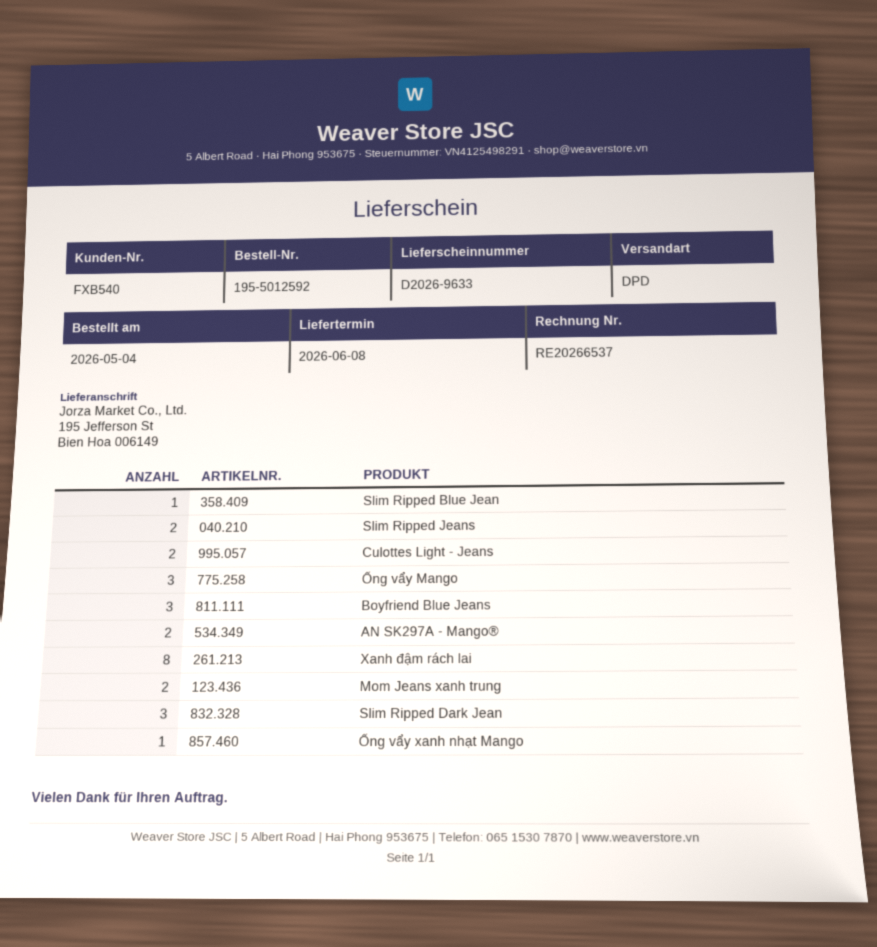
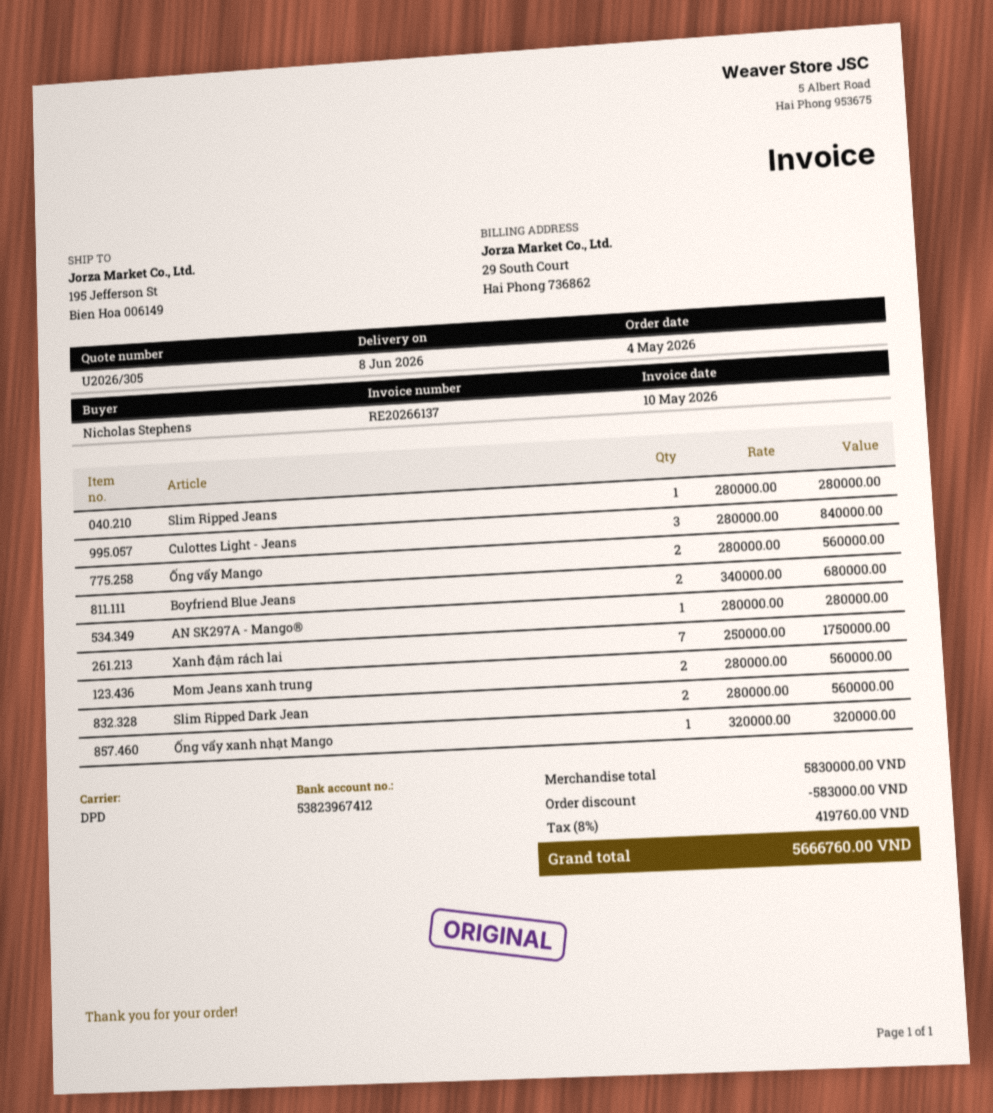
invoice number: RE20266537 -> RE20266137
Slim Ripped Blue Jean: 1 -> none
Slim Ripped Jeans: 2 -> 1
Culottes Light - Jeans: 2 -> 3
Ống vẩy Mango: 3 -> 2
Boyfriend Blue Jeans: 3 -> 2
AN SK297A - Mango®: 2 -> 1
Xanh đậm rách lai: 8 -> 7
Slim Ripped Dark Jean: 3 -> 2

